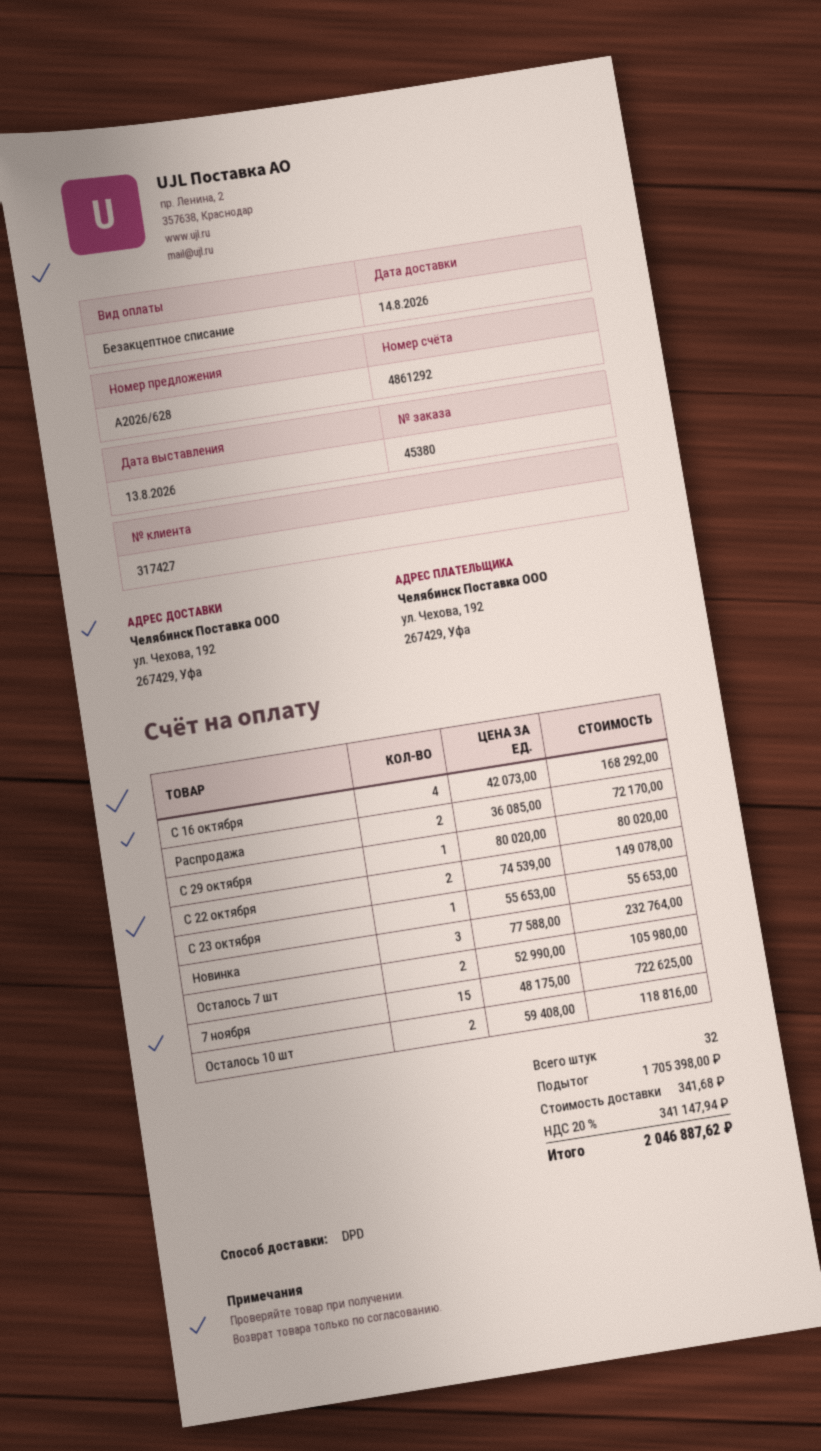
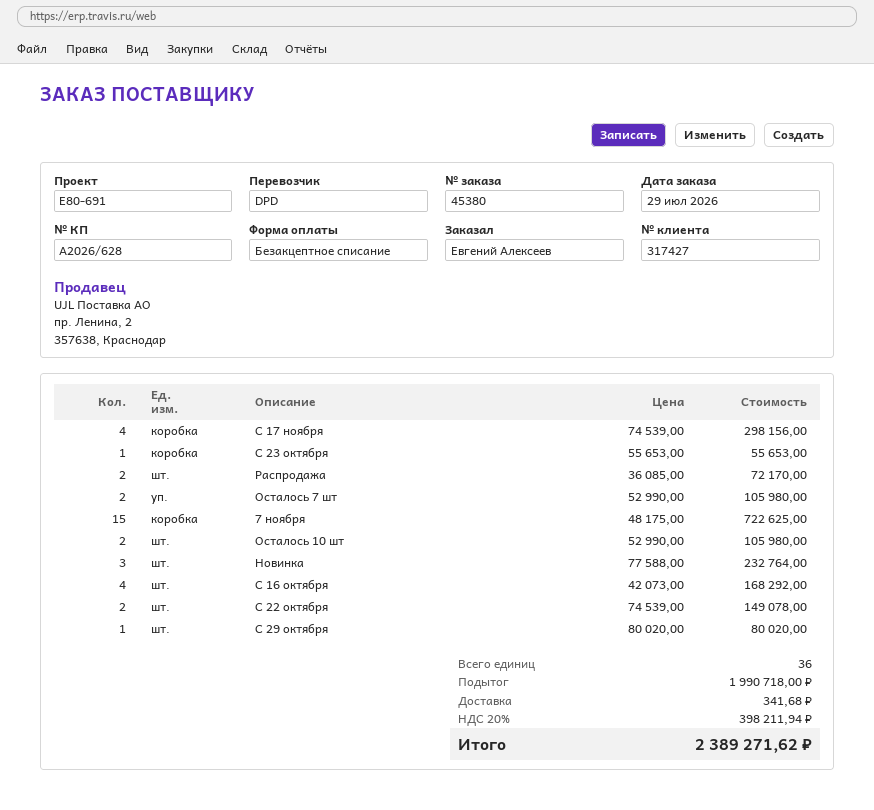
Осталось 10 шт: 2 x 59408.00 = 118816.00 -> 2 x 52990.00 = 105980.00
С 17 ноября: none -> 4 x 74539.00 = 298156.00
total quantity: 32 -> 36
subtotal: 1705398.00 -> 1990718.00
tax: 20% = 341147.94 -> 20% = 398211.94
total: 2046887.62 -> 2389271.62

